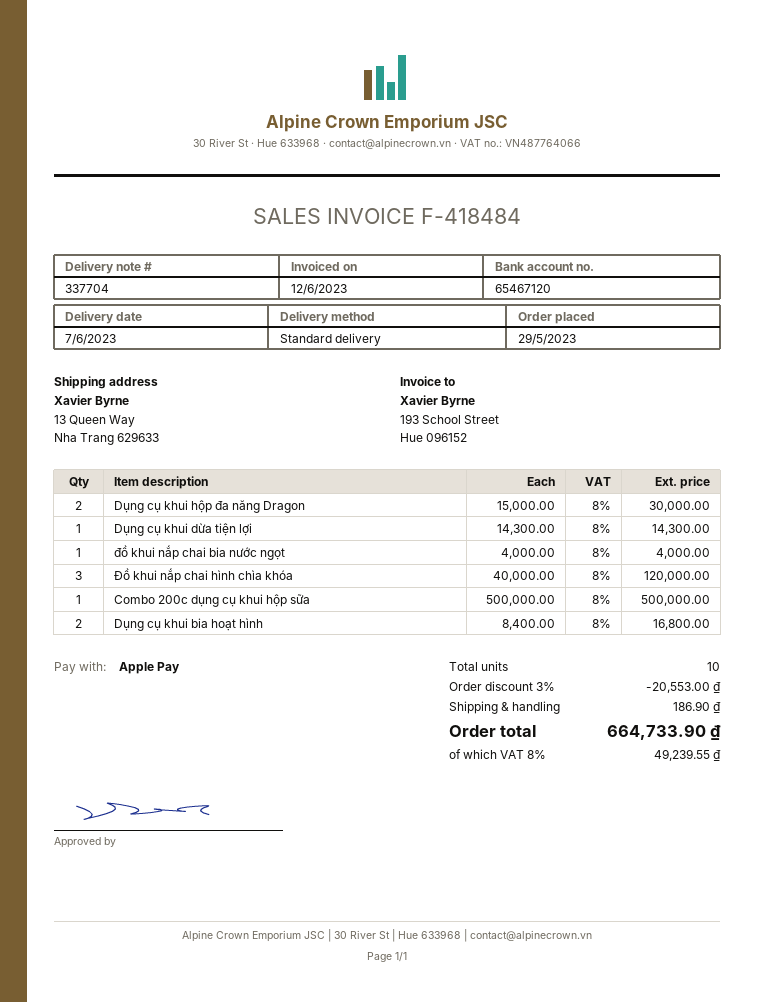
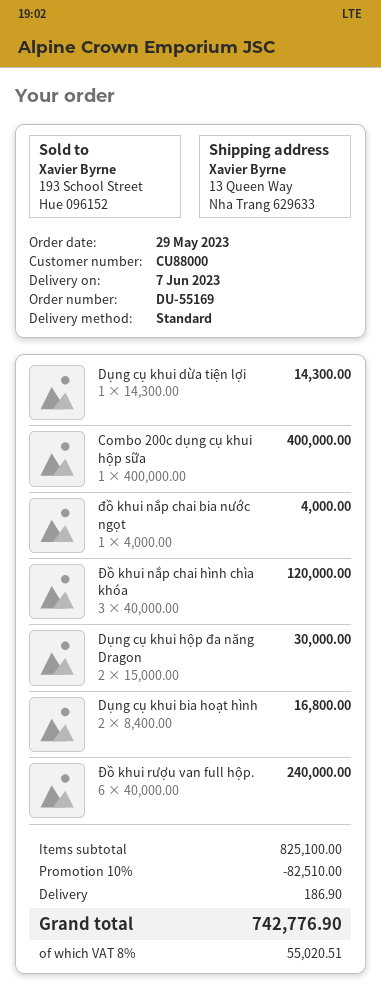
Combo 200c dụng cụ khui hộp sữa: 1 x 500000.00 = 500000.00 -> 1 x 400000.00 = 400000.00
Đồ khui rượu van full hộp.: none -> 6 x 40000.00 = 240000.00
discount: 3% = 20553.00 -> 10% = 82510.00
tax: 8% = 49239.55 -> 8% = 55020.51
total: 664733.90 -> 742776.90

